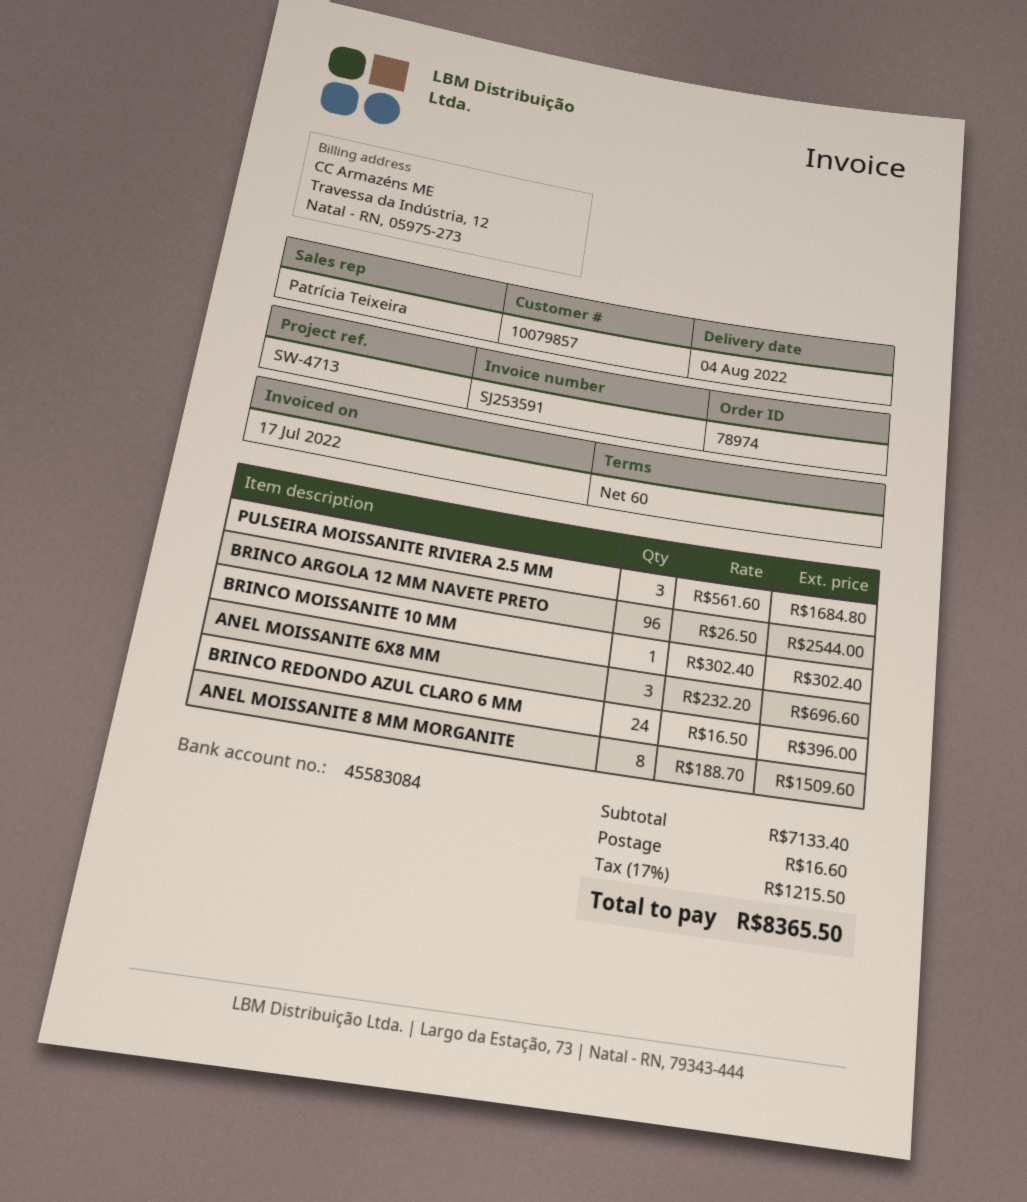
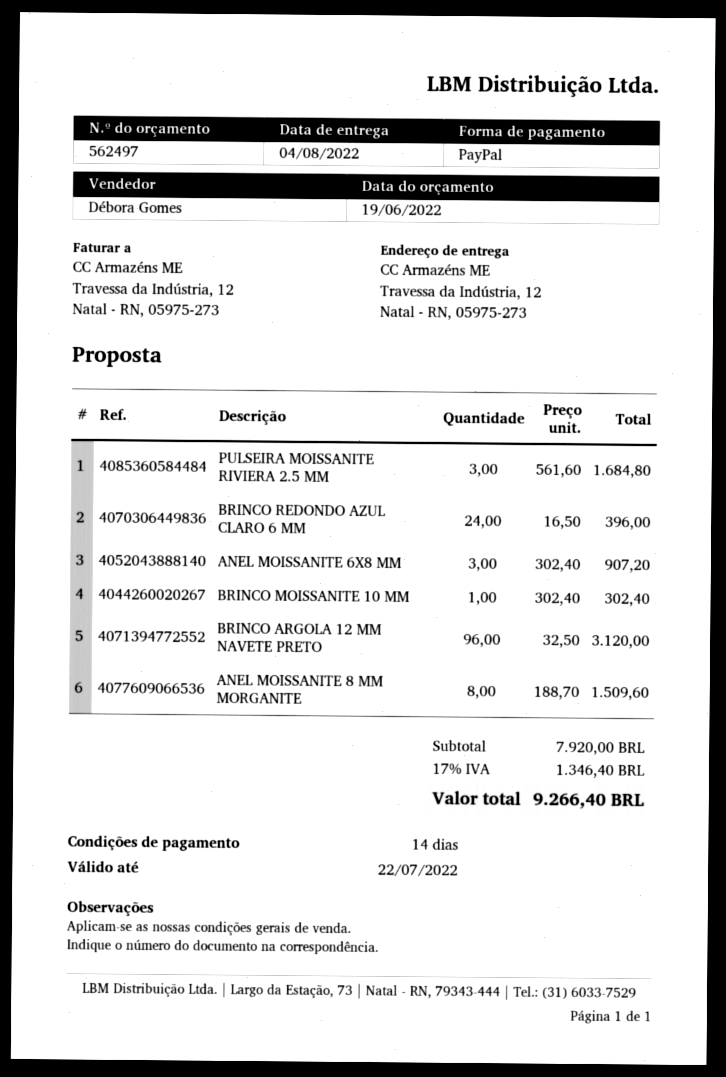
payment terms: 60 days -> 14 days
sales rep: Patrícia Teixeira -> Débora Gomes
BRINCO ARGOLA 12 MM NAVETE PRETO: 96 x 26.50 = 2544.00 -> 96 x 32.50 = 3120.00
ANEL MOISSANITE 6X8 MM: 3 x 232.20 = 696.60 -> 3 x 302.40 = 907.20
subtotal: 7133.40 -> 7920.00
shipping: 16.60 -> none
tax: 17% = 1215.50 -> 17% = 1346.40
total: 8365.50 -> 9266.40

